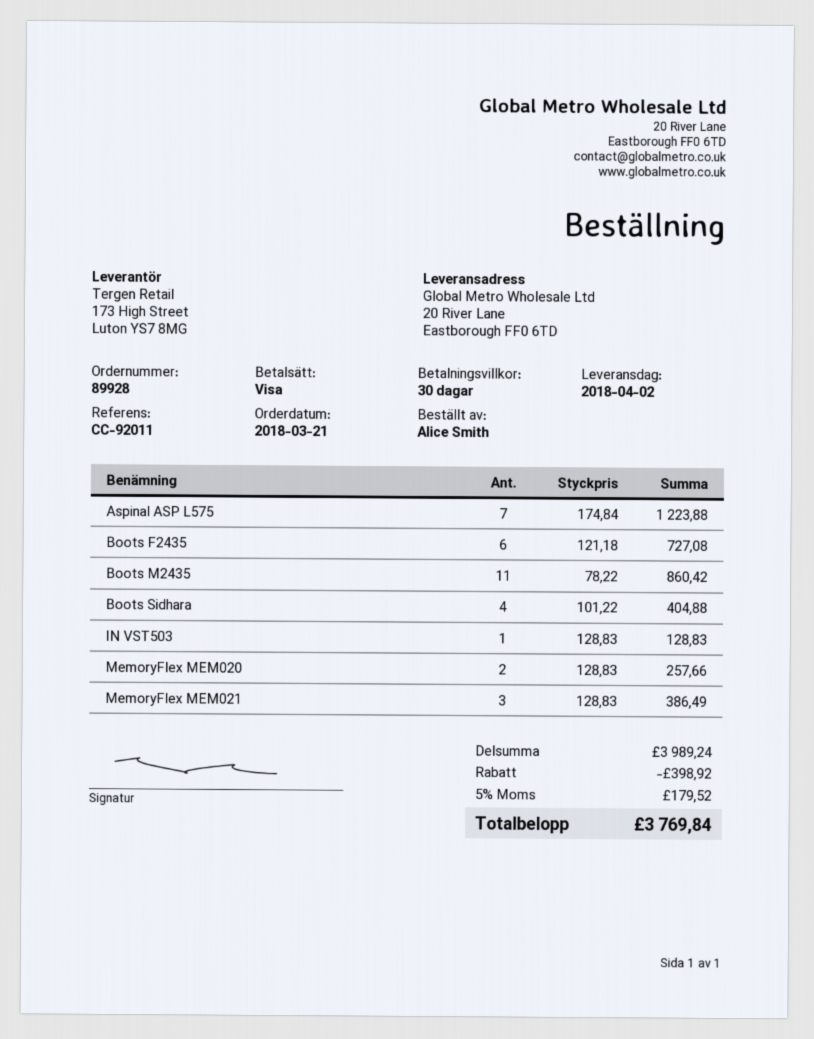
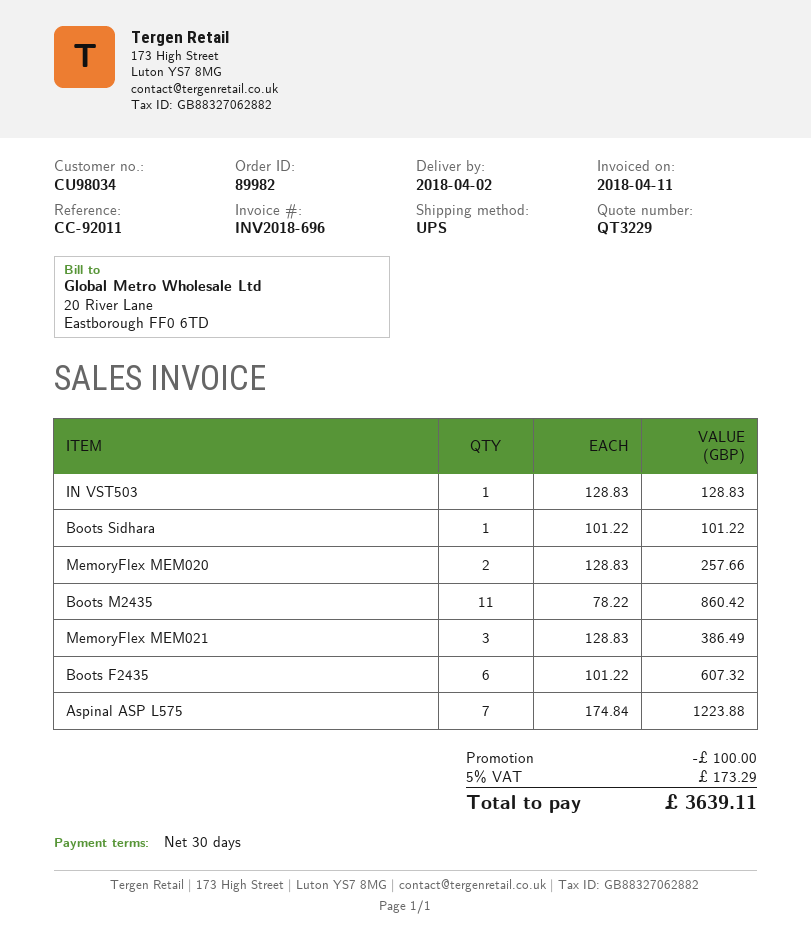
order number: 89928 -> 89982
Boots F2435: 6 x 121.18 = 727.08 -> 6 x 101.22 = 607.32
Boots Sidhara: 4 x 101.22 = 404.88 -> 1 x 101.22 = 101.22
discount: 398.92 -> 100.00
tax: 5% = 179.52 -> 5% = 173.29
total: 3769.84 -> 3639.11

